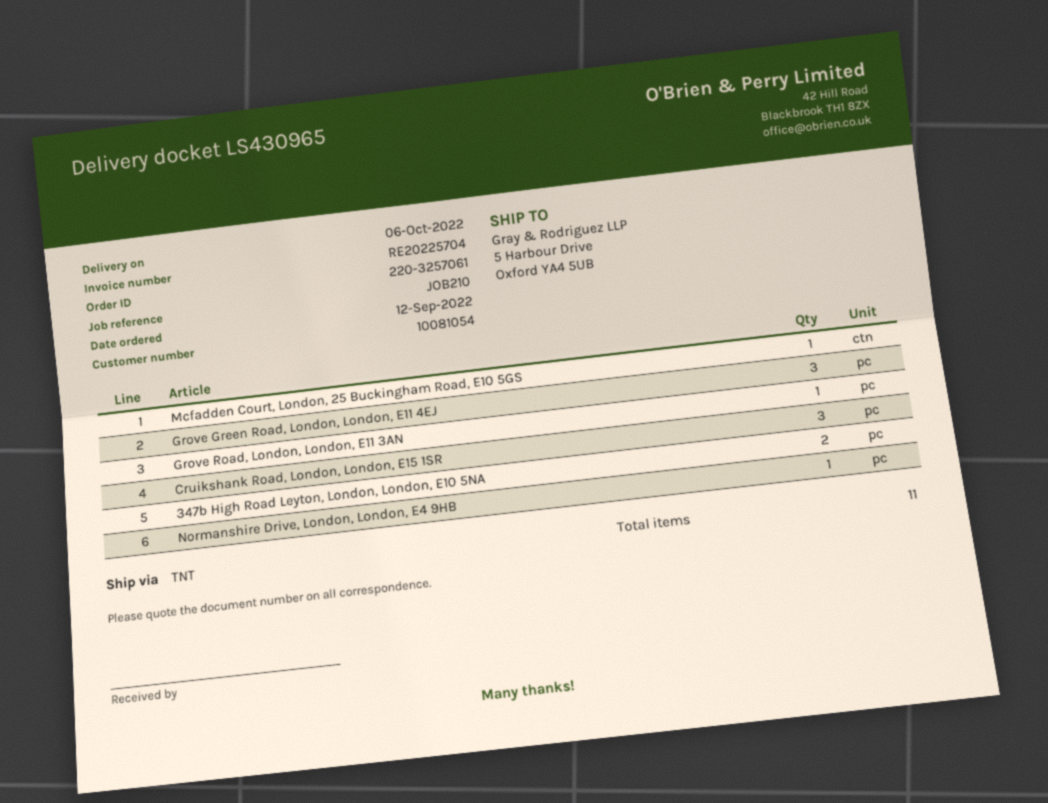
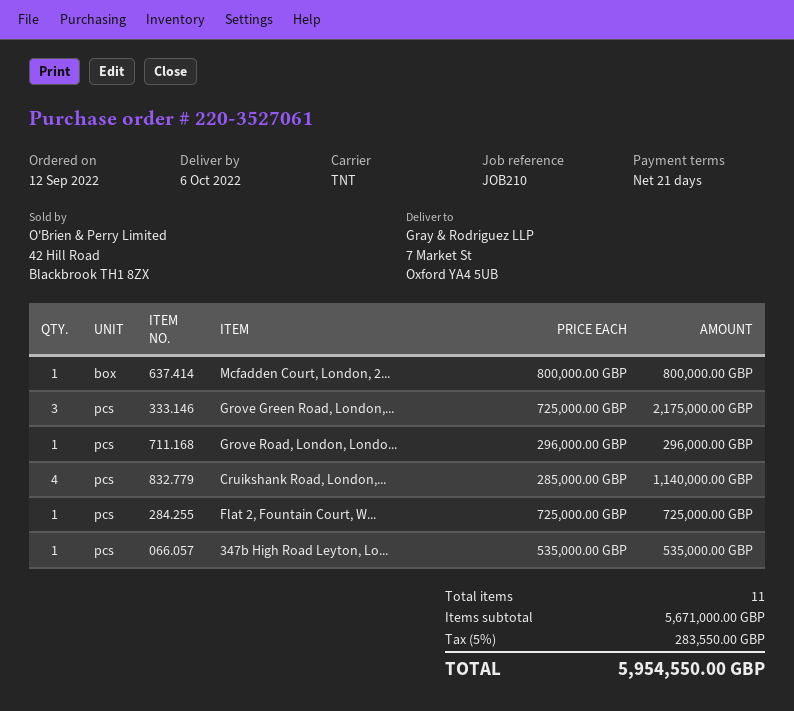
order number: 220-3257061 -> 220-3527061
ship to: 5 Harbour Drive, Oxford YA4 5UB -> 7 Market St, Oxford YA4 5UB
Cruikshank Road, London, London, E15 1SR: 3 -> 4
347b High Road Leyton, London, London, E10 5NA: 2 -> 1
Normanshire Drive, London, London, E4 9HB: 1 -> none
Flat 2, Fountain Court, W...: none -> 1

